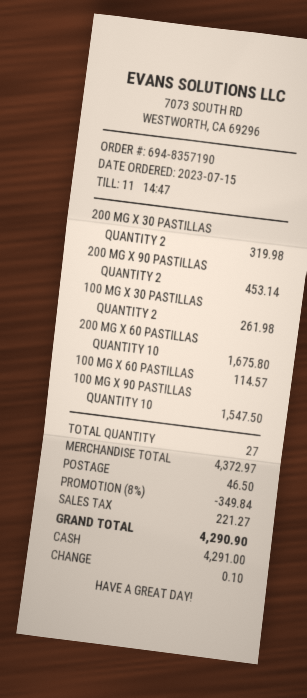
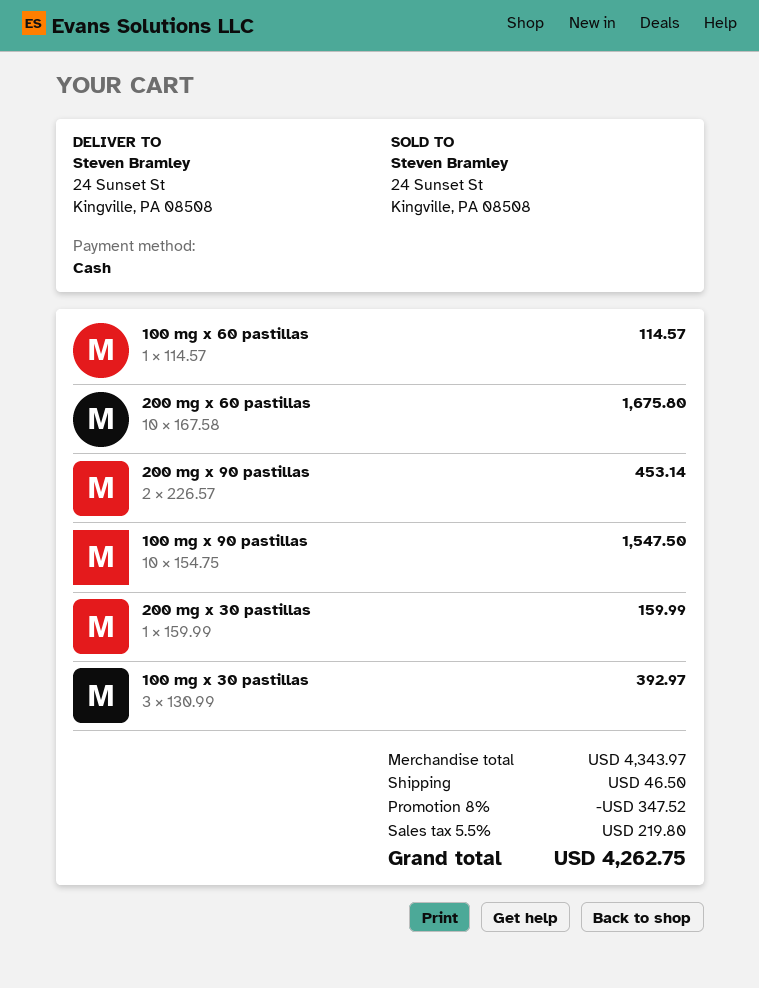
200 MG X 30 PASTILLAS: 2 for 319.98 -> 1 for 159.99
100 MG X 30 PASTILLAS: 2 for 261.98 -> 3 for 392.97
subtotal: 4372.97 -> 4343.97
discount: 8% = 349.84 -> 8% = 347.52
tax: 221.27 -> 219.80
total: 4290.90 -> 4262.75

